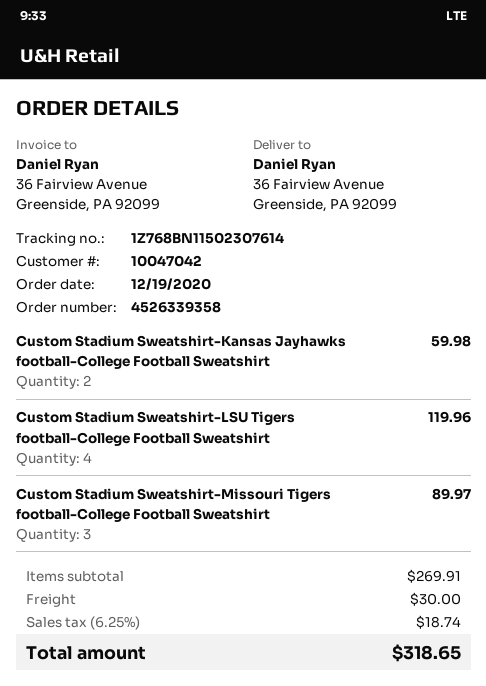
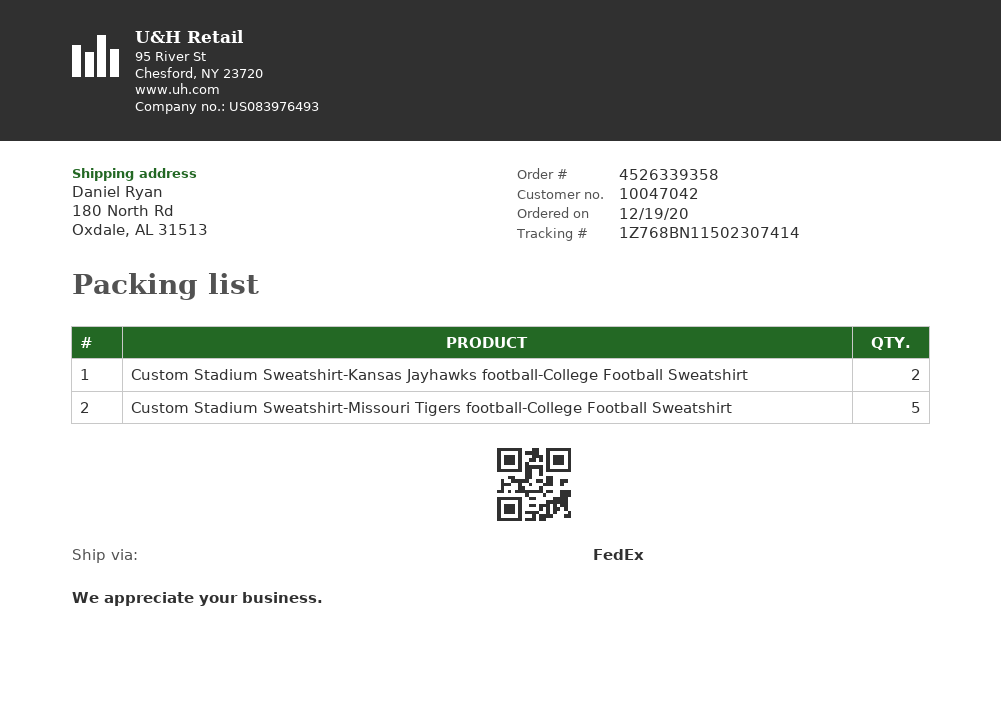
tracking number: 1Z768BN11502307614 -> 1Z768BN11502307414
ship to: 36 Fairview Avenue, Greenside, PA 92099 -> 180 North Rd, Oxdale, AL 31513
Custom Stadium Sweatshirt-LSU Tigers football-College Football Sweatshirt: 4 -> none
Custom Stadium Sweatshirt-Missouri Tigers football-College Football Sweatshirt: 3 -> 5

